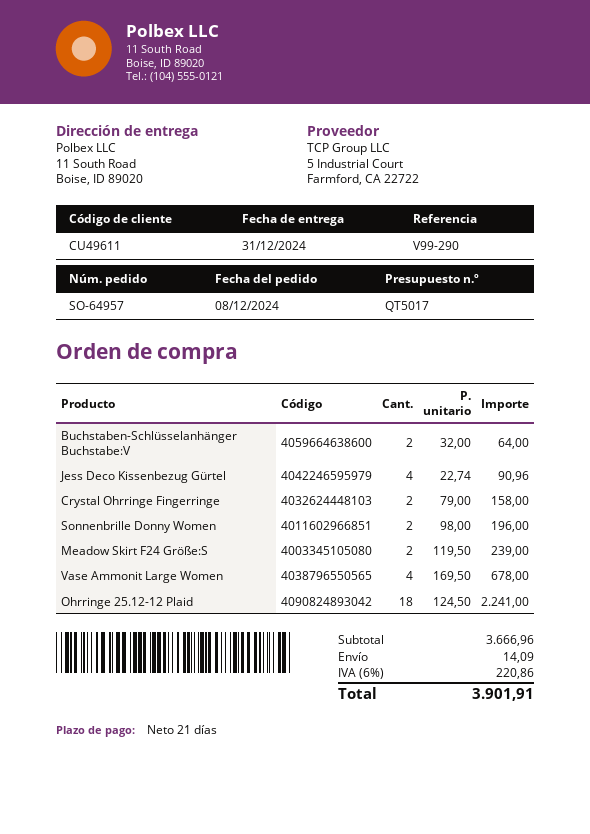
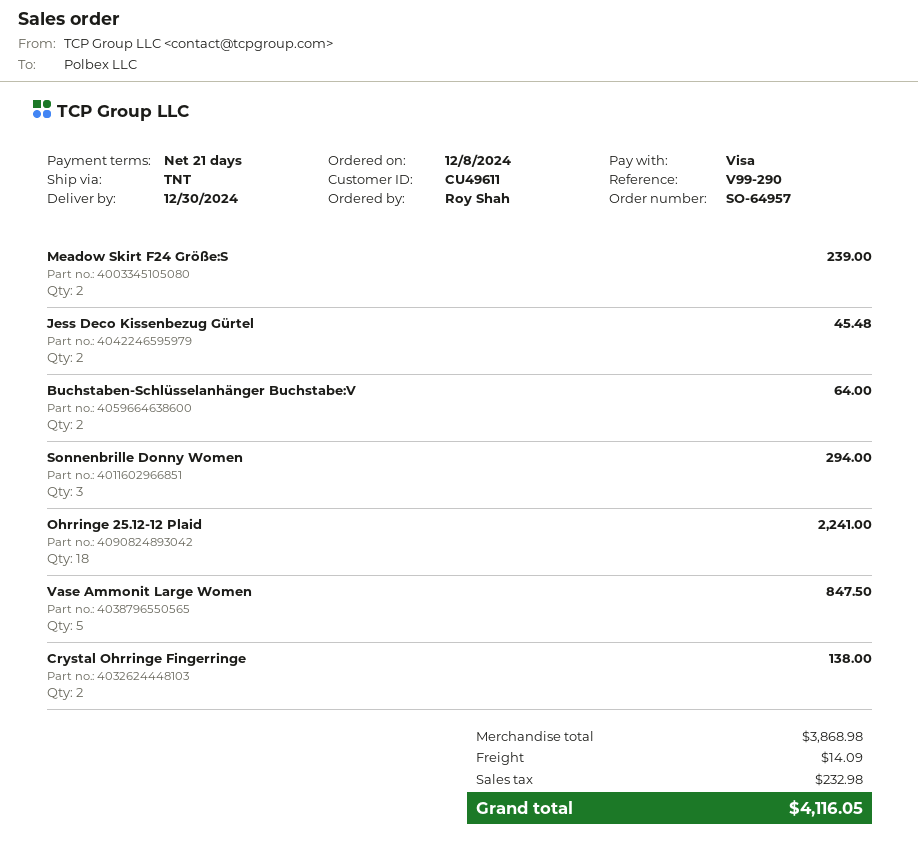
delivery date: 2024-12-31 -> 2024-12-30
Jess Deco Kissenbezug Gürtel: 4 for 90.96 -> 2 for 45.48
Crystal Ohrringe Fingerringe: 2 for 158.00 -> 2 for 138.00
Sonnenbrille Donny Women: 2 for 196.00 -> 3 for 294.00
Vase Ammonit Large Women: 4 for 678.00 -> 5 for 847.50
subtotal: 3666.96 -> 3868.98
tax: 220.86 -> 232.98
total: 3901.91 -> 4116.05

